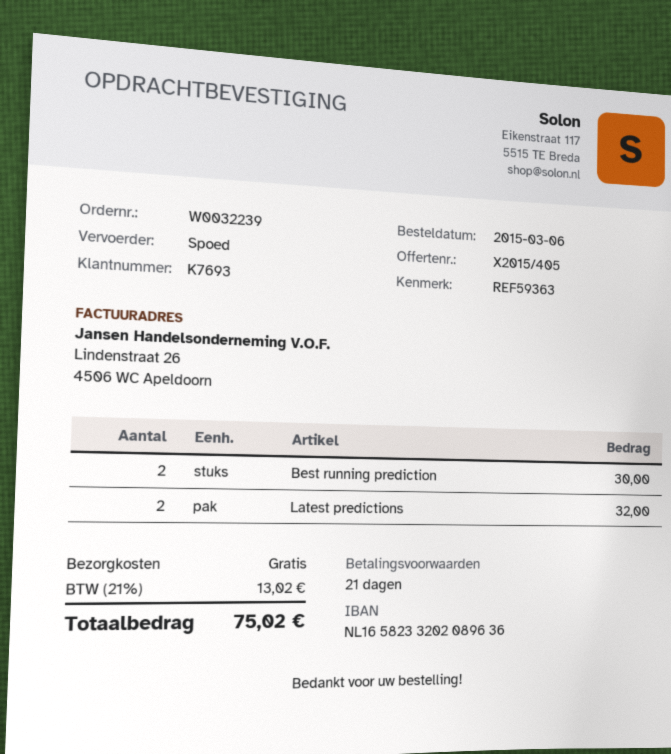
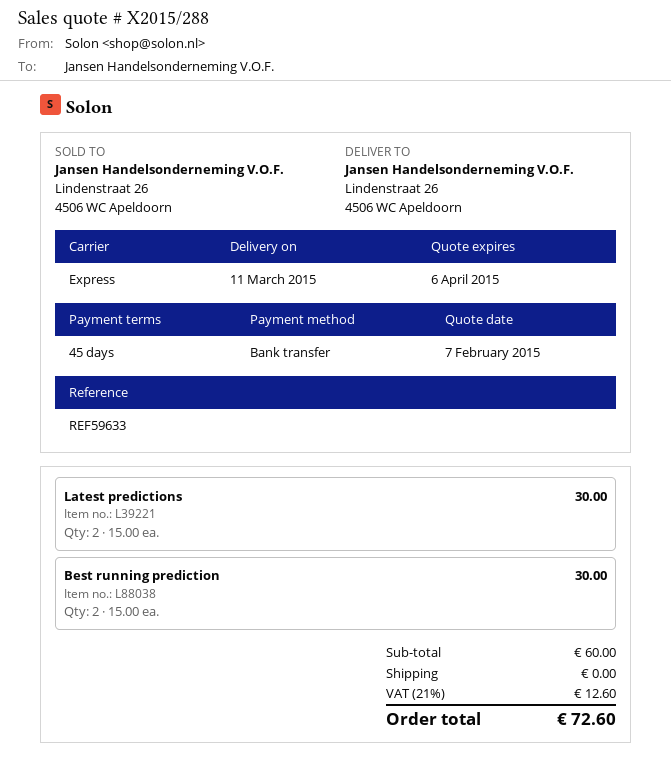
quote number: X2015/405 -> X2015/288
payment terms: 21 days -> 45 days
reference: REF59363 -> REF59633
Latest predictions: 2 for 32.00 -> 2 for 30.00
tax: 21% = 13.02 -> 21% = 12.60
total: 75.02 -> 72.60

